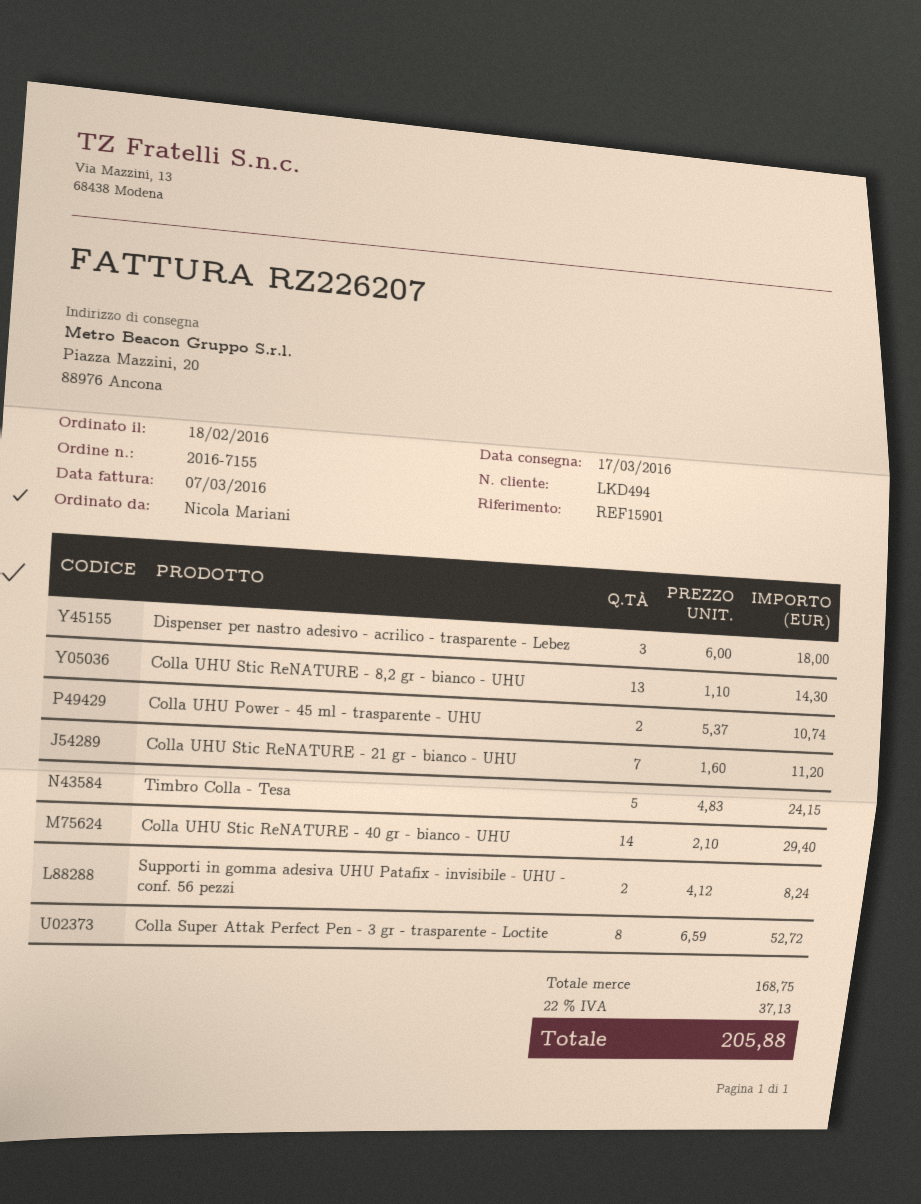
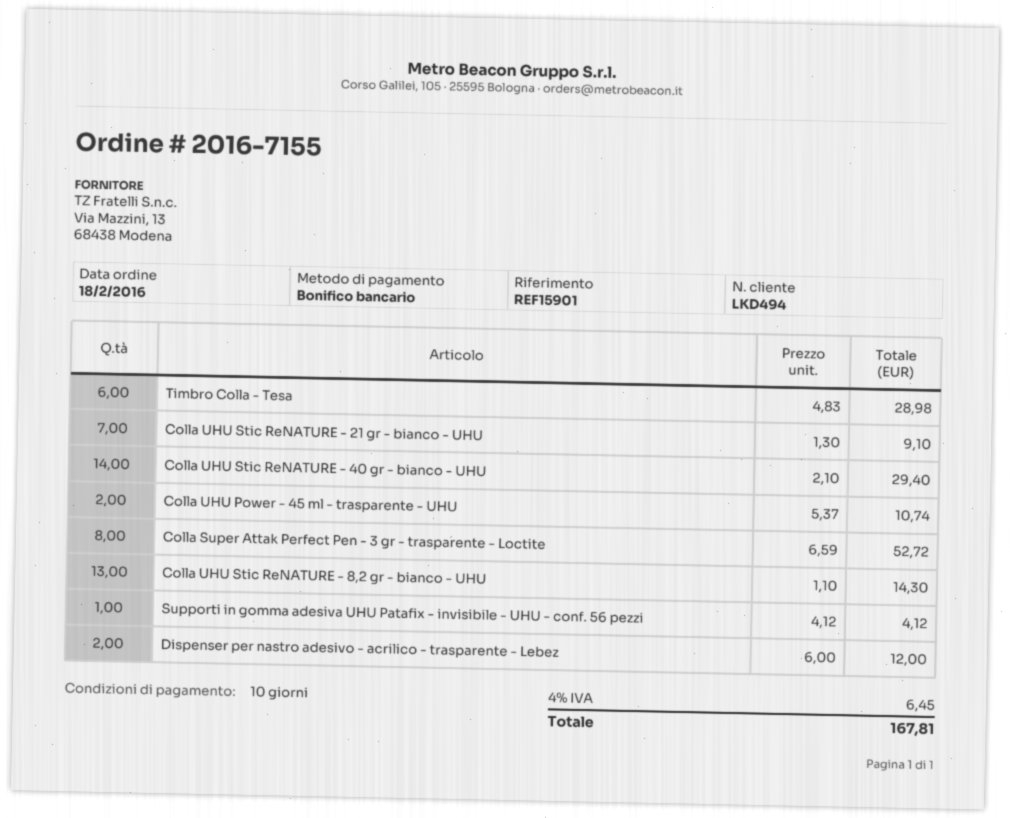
Dispenser per nastro adesivo - acrilico - trasparente - Lebez: 3 x 6.00 = 18.00 -> 2 x 6.00 = 12.00
Colla UHU Stic ReNATURE - 21 gr - bianco - UHU: 7 x 1.60 = 11.20 -> 7 x 1.30 = 9.10
Timbro Colla - Tesa: 5 x 4.83 = 24.15 -> 6 x 4.83 = 28.98
Supporti in gomma adesiva UHU Patafix - invisibile - UHU - conf. 56 pezzi: 2 x 4.12 = 8.24 -> 1 x 4.12 = 4.12
tax: 22% = 37.13 -> 4% = 6.45
total: 205.88 -> 167.81

